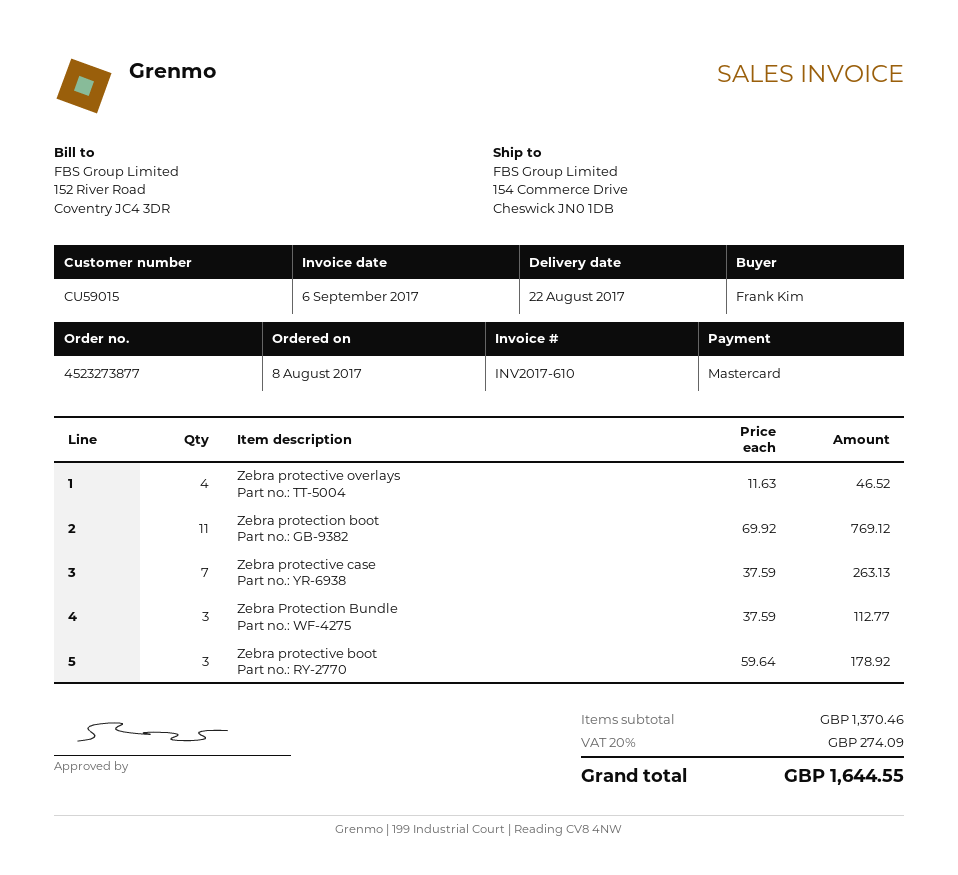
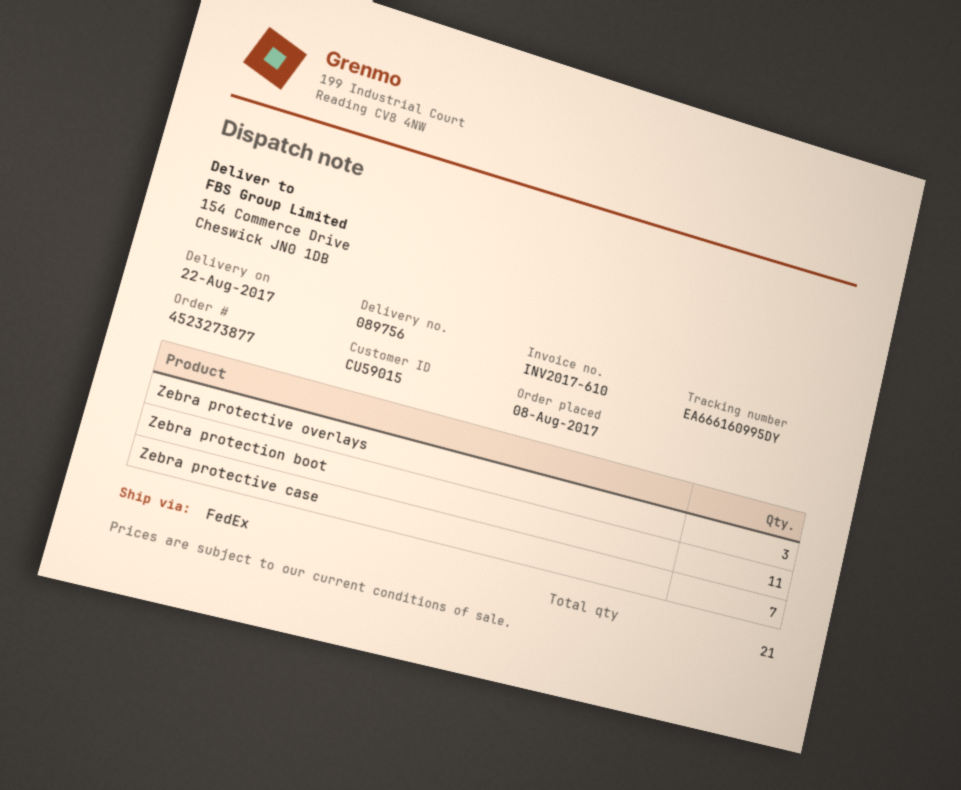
Zebra protective overlays: 4 -> 3
Zebra Protection Bundle: 3 -> none
Zebra protective boot: 3 -> none

